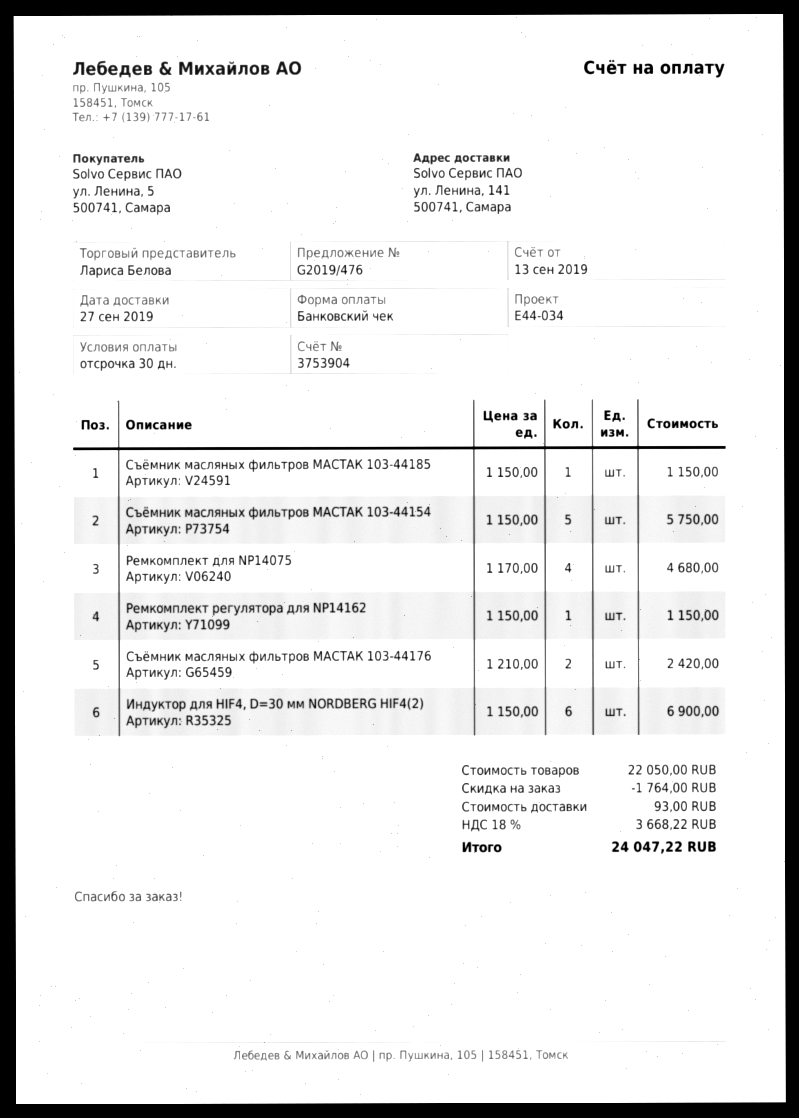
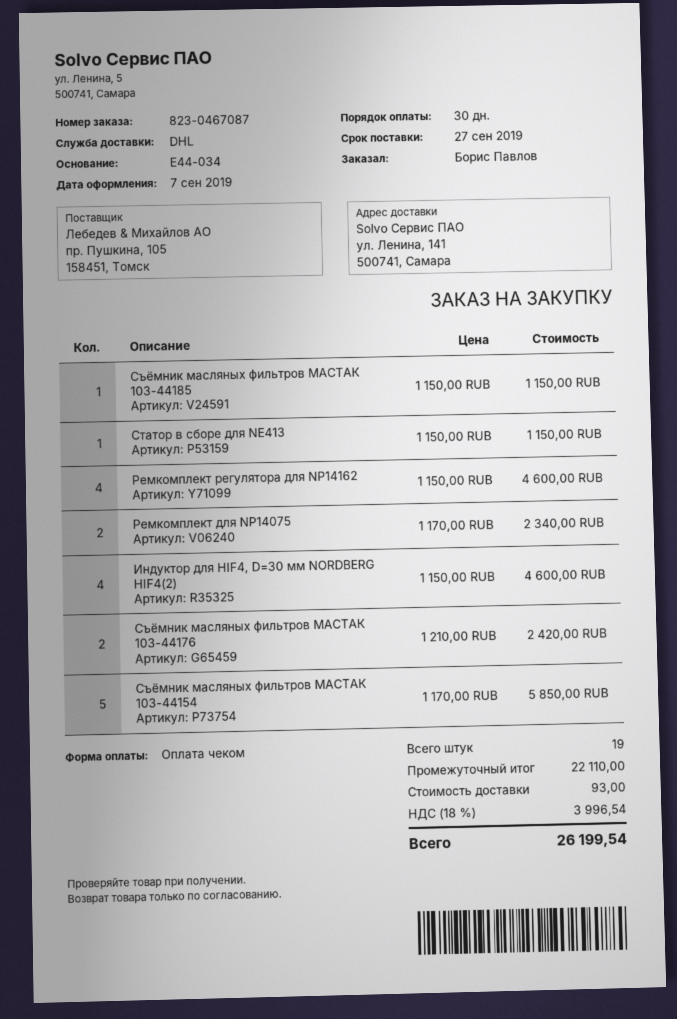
Съёмник масляных фильтров МАСТАК 103-44154: 5 x 1150.00 = 5750.00 -> 5 x 1170.00 = 5850.00
Ремкомплект для NP14075: 4 x 1170.00 = 4680.00 -> 2 x 1170.00 = 2340.00
Ремкомплект регулятора для NP14162: 1 x 1150.00 = 1150.00 -> 4 x 1150.00 = 4600.00
Индуктор для HIF4, D=30 мм NORDBERG HIF4(2): 6 x 1150.00 = 6900.00 -> 4 x 1150.00 = 4600.00
Статор в сборе для NE413: none -> 1 x 1150.00 = 1150.00
subtotal: 22050.00 -> 22110.00
discount: 1764.00 -> none
tax: 18% = 3668.22 -> 18% = 3996.54
total: 24047.22 -> 26199.54

